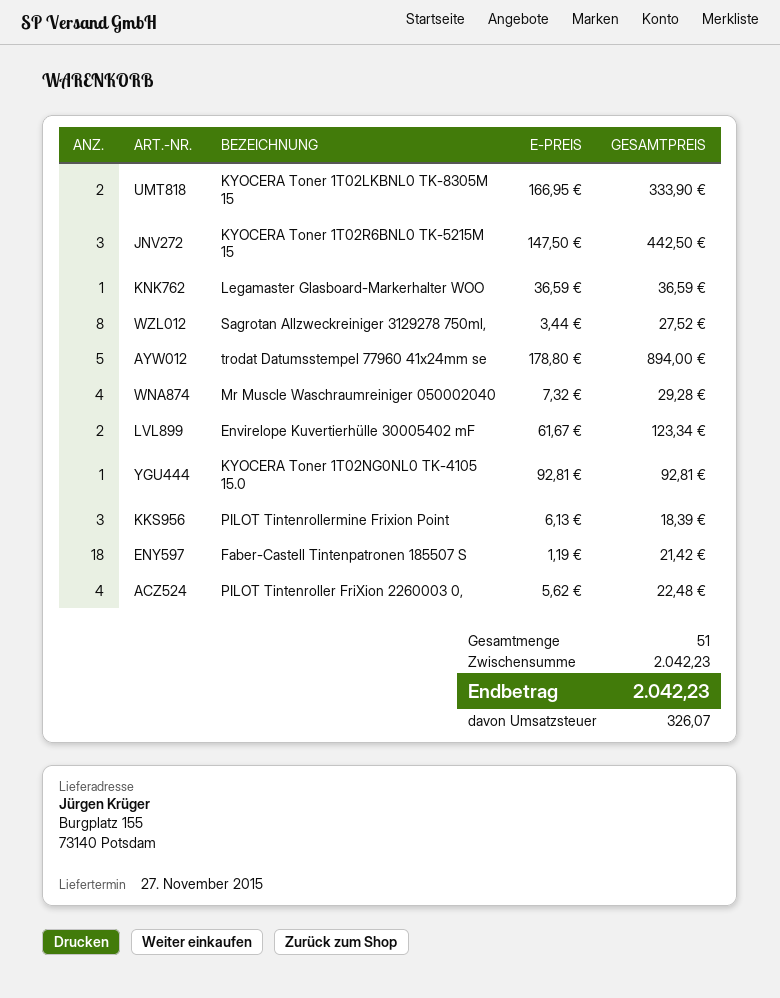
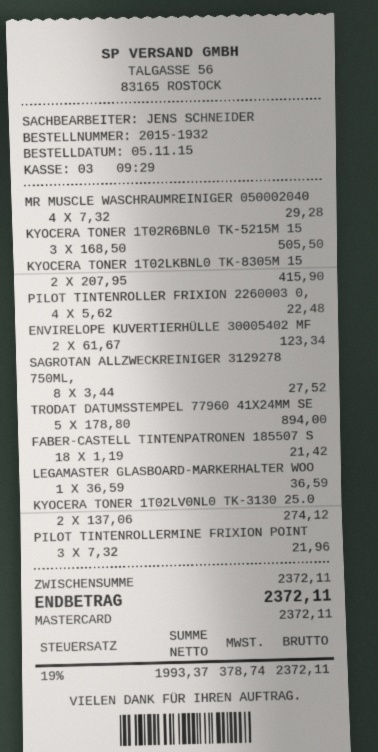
KYOCERA Toner 1T02LKBNL0 TK-8305M 15: 2 x 166.95 = 333.90 -> 2 x 207.95 = 415.90
KYOCERA Toner 1T02R6BNL0 TK-5215M 15: 3 x 147.50 = 442.50 -> 3 x 168.50 = 505.50
KYOCERA Toner 1T02NG0NL0 TK-4105 15.0: 1 x 92.81 = 92.81 -> none
PILOT Tintenrollermine Frixion Point: 3 x 6.13 = 18.39 -> 3 x 7.32 = 21.96
KYOCERA TONER 1T02LV0NL0 TK-3130 25.0: none -> 2 x 137.06 = 274.12
subtotal: 2042.23 -> 2372.11
tax: 326.07 -> 378.74
total: 2042.23 -> 2372.11

